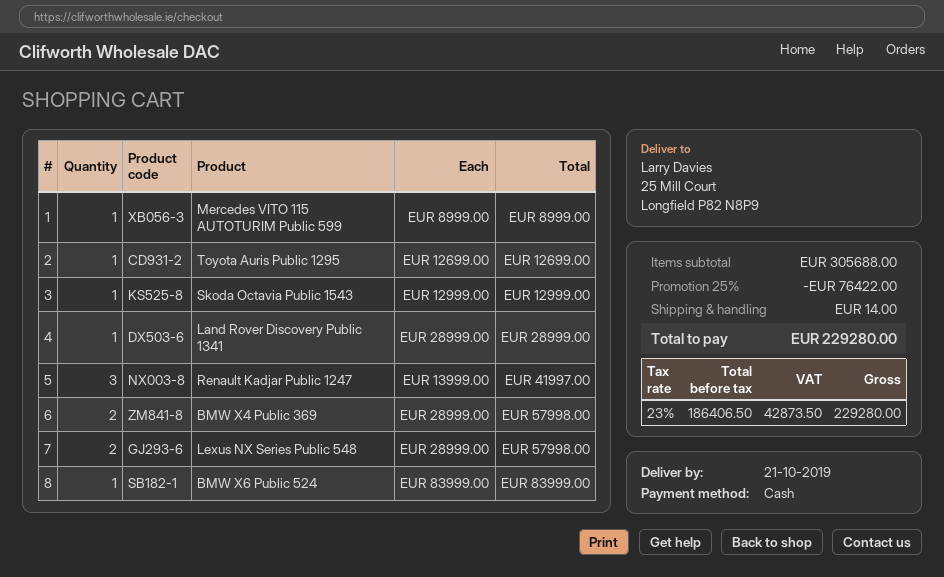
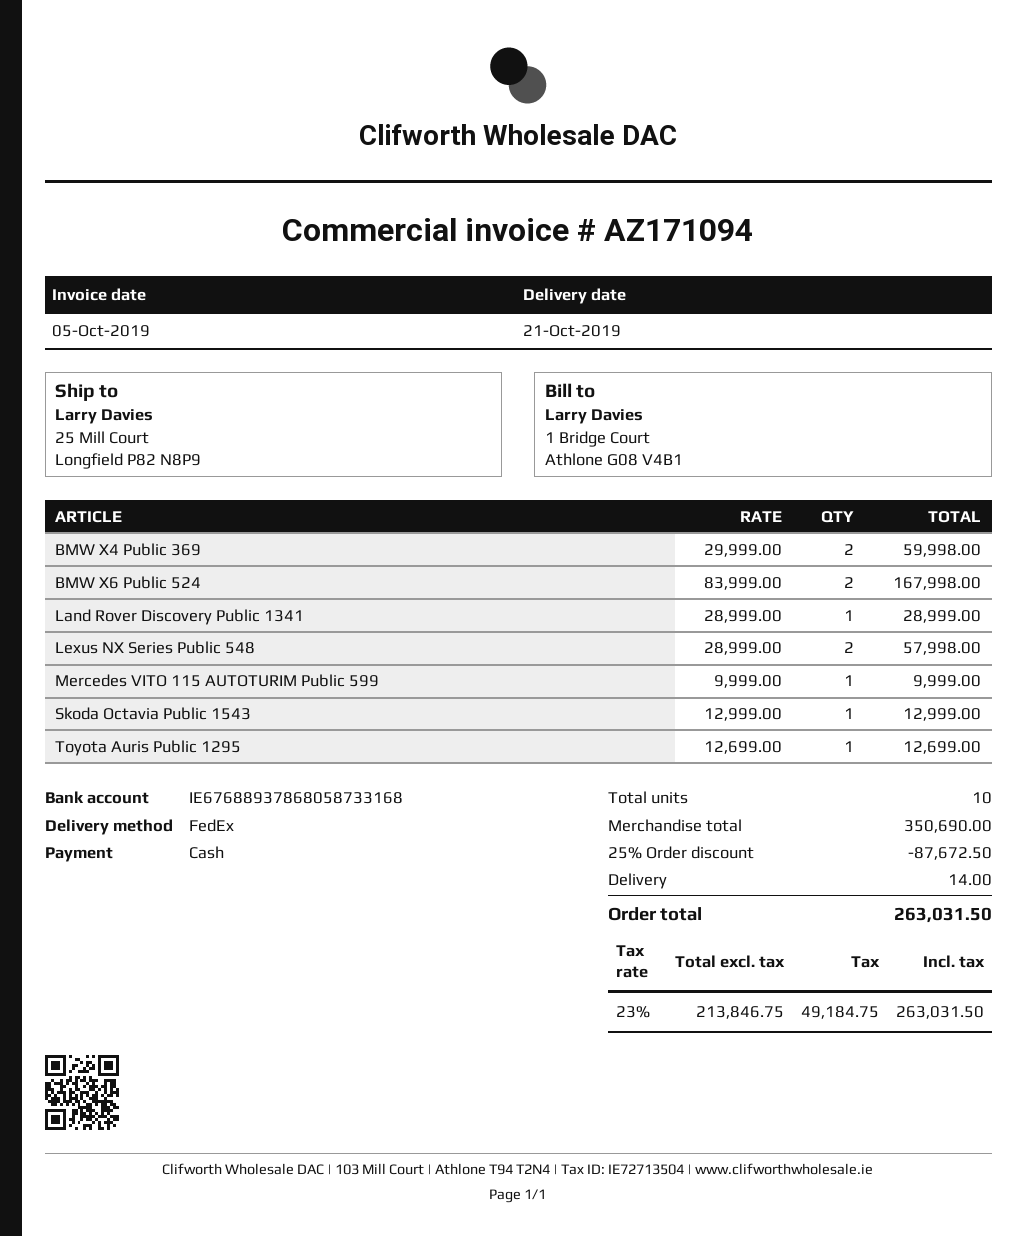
Mercedes VITO 115 AUTOTURIM Public 599: 1 x 8999.00 = 8999.00 -> 1 x 9999.00 = 9999.00
Renault Kadjar Public 1247: 3 x 13999.00 = 41997.00 -> none
BMW X4 Public 369: 2 x 28999.00 = 57998.00 -> 2 x 29999.00 = 59998.00
BMW X6 Public 524: 1 x 83999.00 = 83999.00 -> 2 x 83999.00 = 167998.00
subtotal: 305688.00 -> 350690.00
discount: 25% = 76422.00 -> 25% = 87672.50
net: 186406.50 -> 213846.75
tax: 23% = 42873.50 -> 23% = 49184.75
total: 229280.00 -> 263031.50

